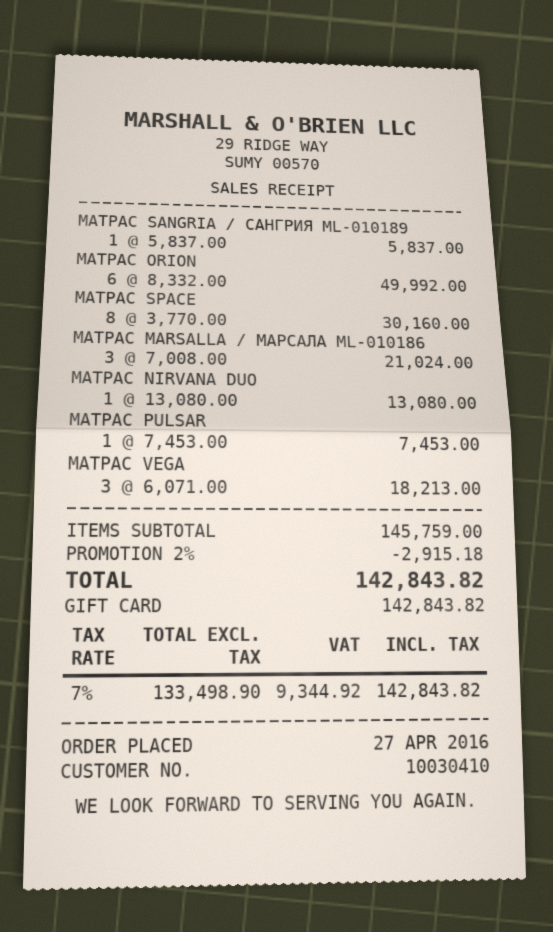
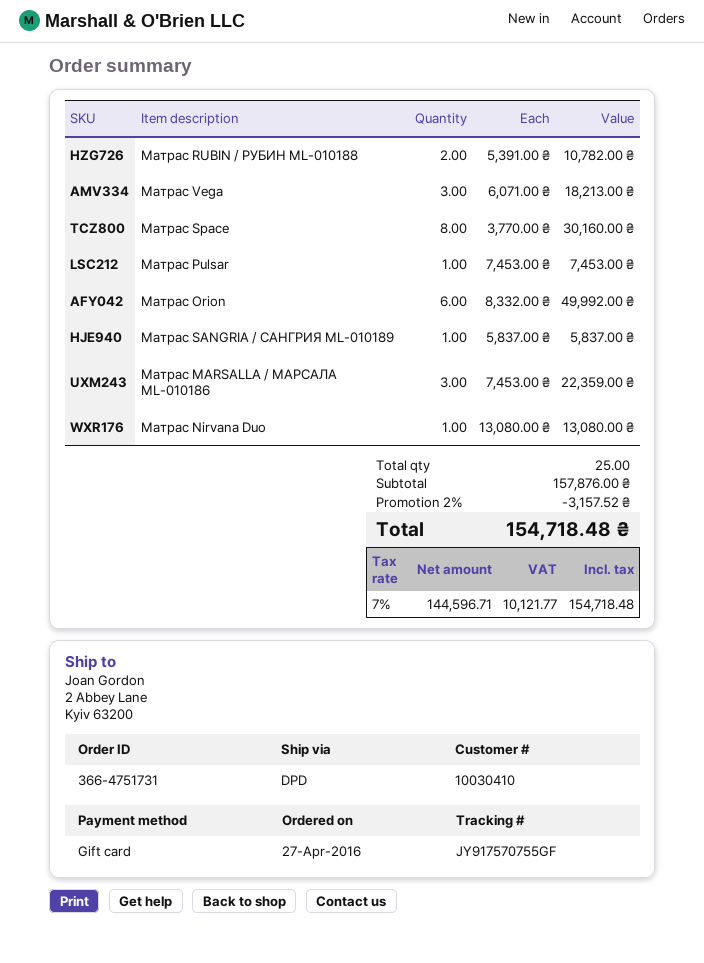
МАТРАС MARSALLA / МАРСАЛА ML-010186: 3 x 7008.00 = 21024.00 -> 3 x 7453.00 = 22359.00
Матрас RUBIN / РУБИН ML-010188: none -> 2 x 5391.00 = 10782.00
subtotal: 145759.00 -> 157876.00
discount: 2% = 2915.18 -> 2% = 3157.52
net: 133498.90 -> 144596.71
tax: 7% = 9344.92 -> 7% = 10121.77
total: 142843.82 -> 154718.48

